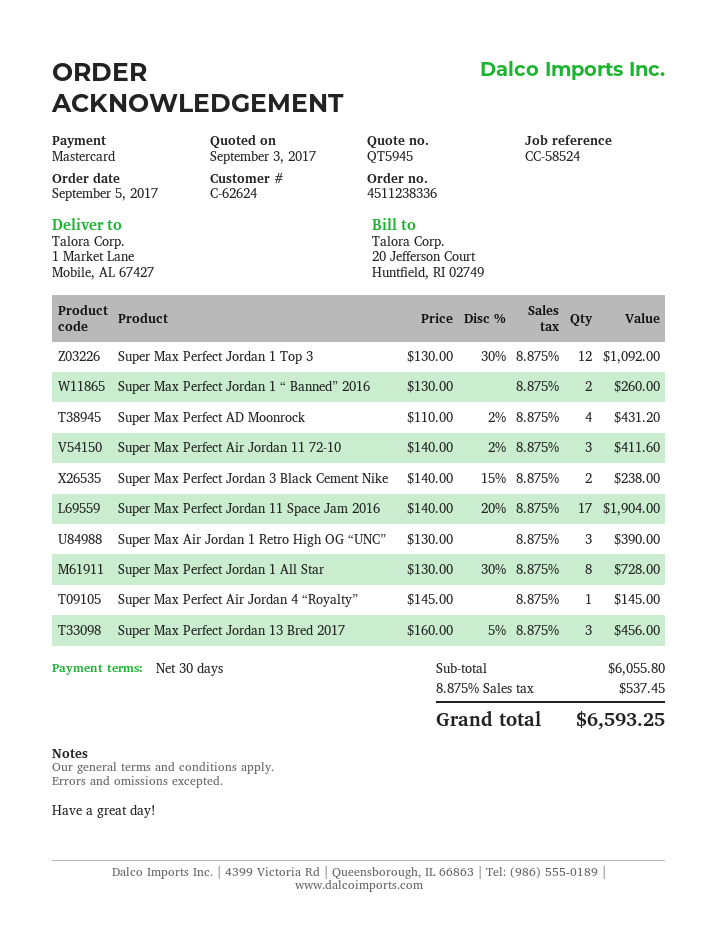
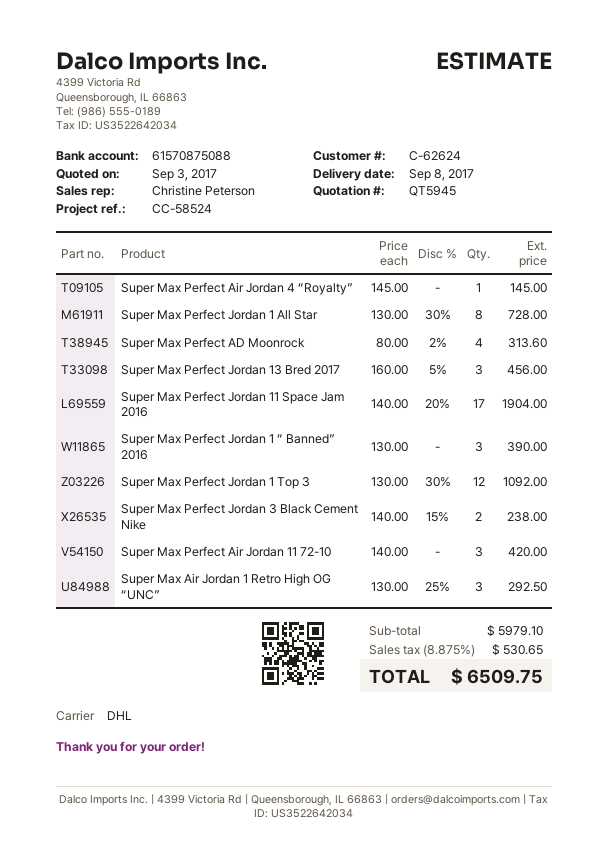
Super Max Perfect Jordan 1 “ Banned” 2016: 2 x 130.00 = 260.00 -> 3 x 130.00 = 390.00
Super Max Perfect AD Moonrock: 4 x 110.00 - 2% = 431.20 -> 4 x 80.00 - 2% = 313.60
Super Max Perfect Air Jordan 11 72-10: 3 x 140.00 - 2% = 411.60 -> 3 x 140.00 = 420.00
Super Max Air Jordan 1 Retro High OG “UNC”: 3 x 130.00 = 390.00 -> 3 x 130.00 - 25% = 292.50
subtotal: 6055.80 -> 5979.10
tax: 8.875% = 537.45 -> 8.875% = 530.65
total: 6593.25 -> 6509.75

